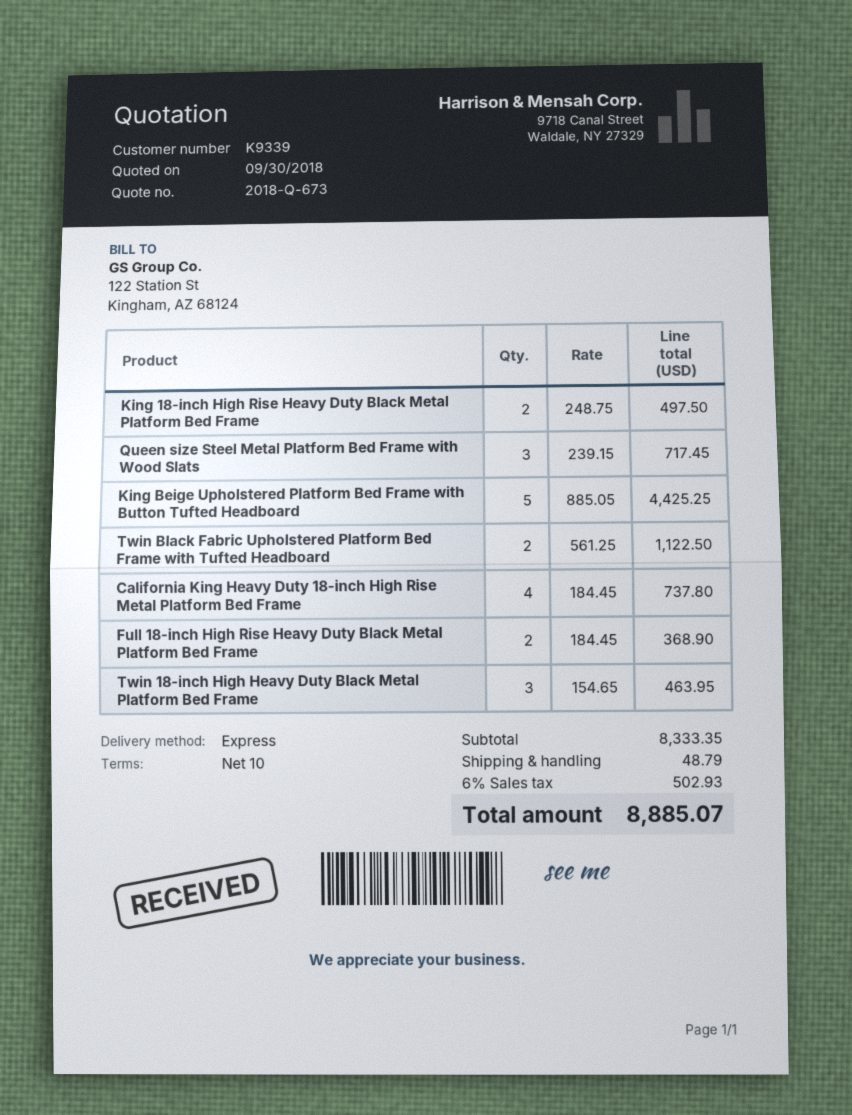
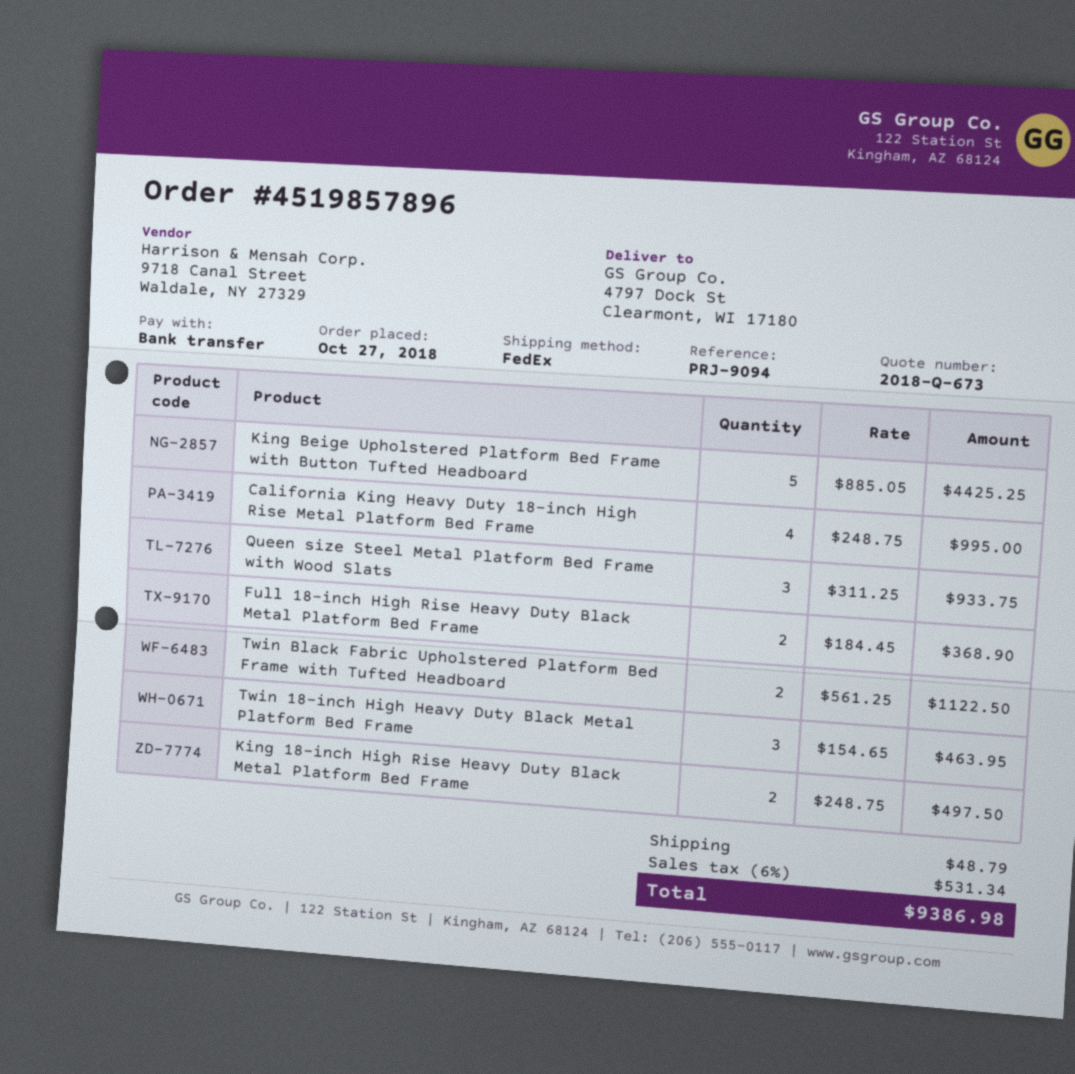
shipping method: express -> FedEx
Queen size Steel Metal Platform Bed Frame with Wood Slats: 3 x 239.15 = 717.45 -> 3 x 311.25 = 933.75
California King Heavy Duty 18-inch High Rise Metal Platform Bed Frame: 4 x 184.45 = 737.80 -> 4 x 248.75 = 995.00
tax: 6% = 502.93 -> 6% = 531.34
total: 8885.07 -> 9386.98

